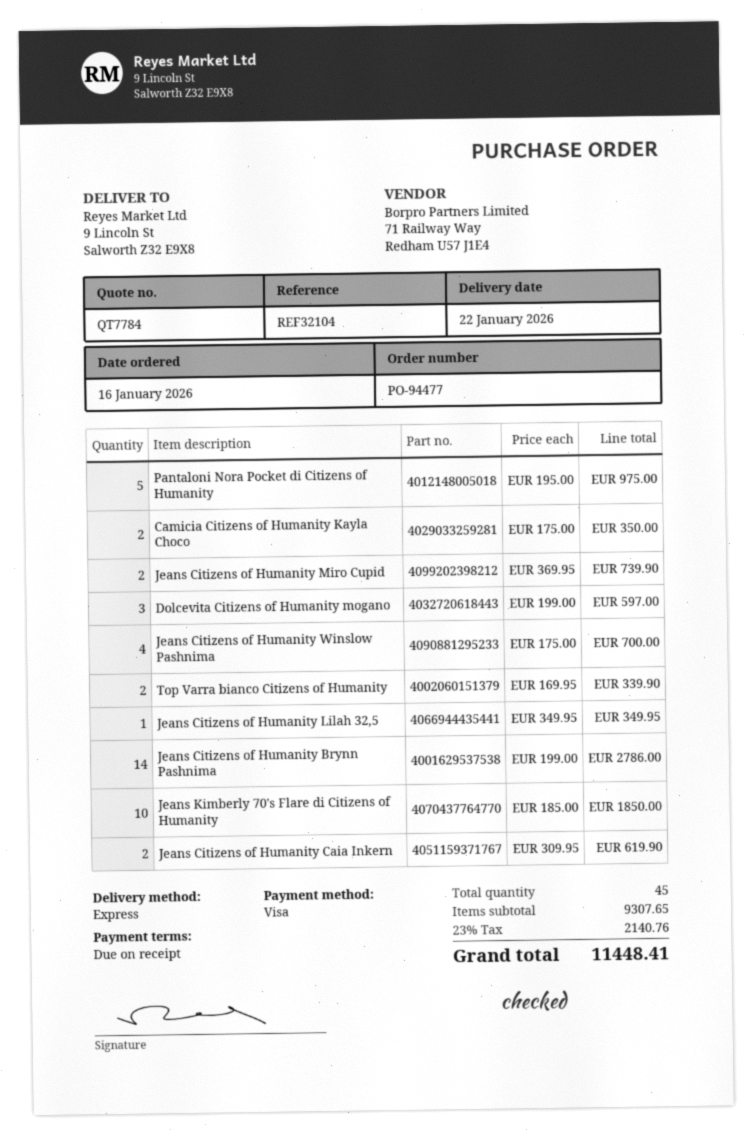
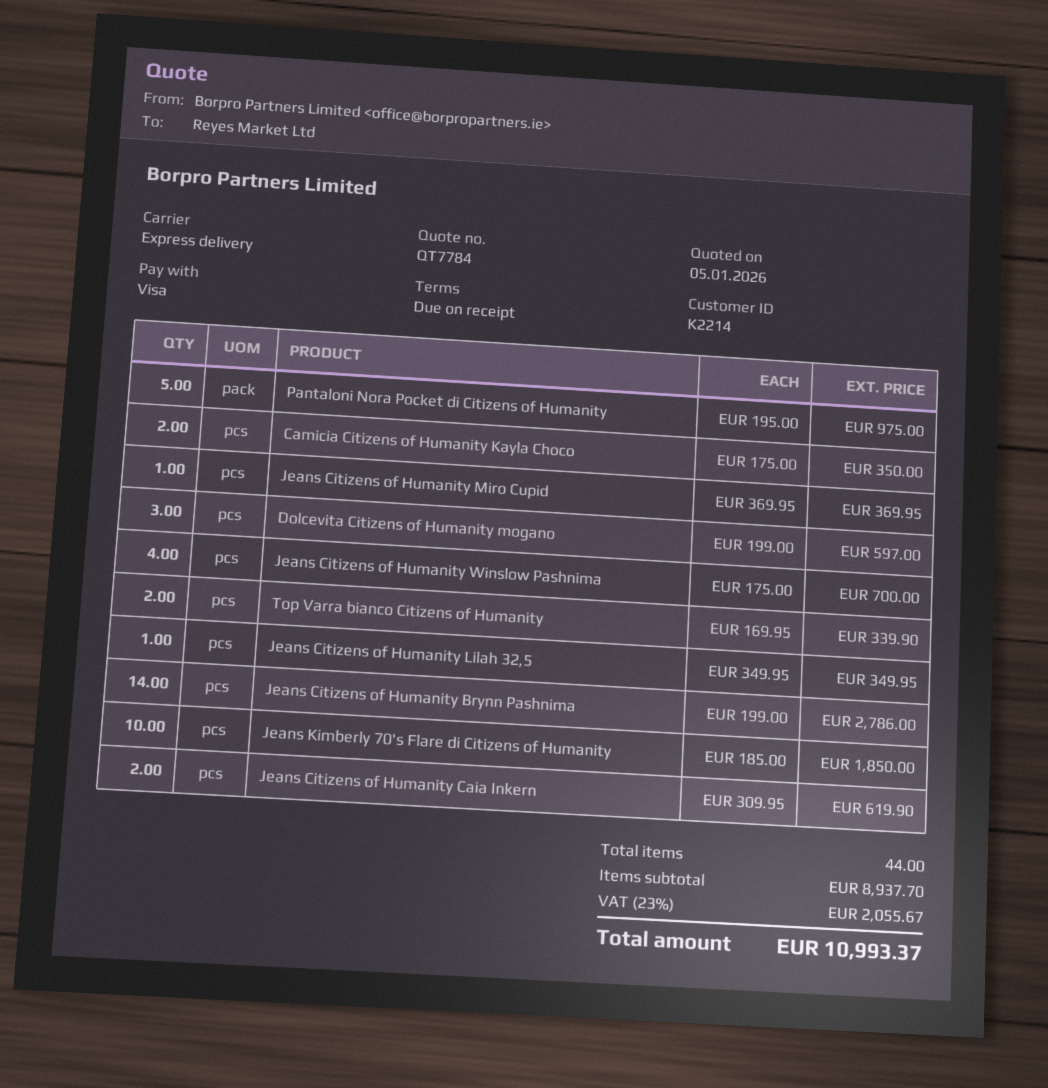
Jeans Citizens of Humanity Miro Cupid: 2 x 369.95 = 739.90 -> 1 x 369.95 = 369.95
total quantity: 45 -> 44
subtotal: 9307.65 -> 8937.70
tax: 23% = 2140.76 -> 23% = 2055.67
total: 11448.41 -> 10993.37

